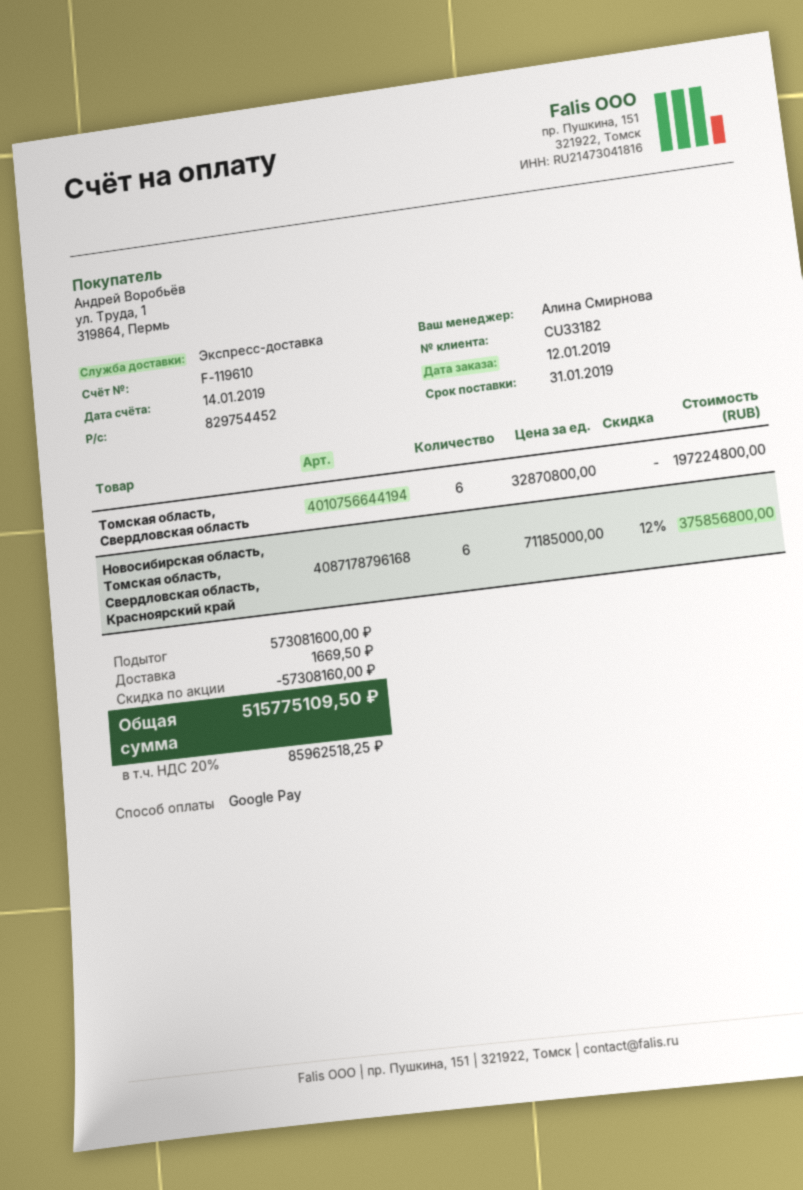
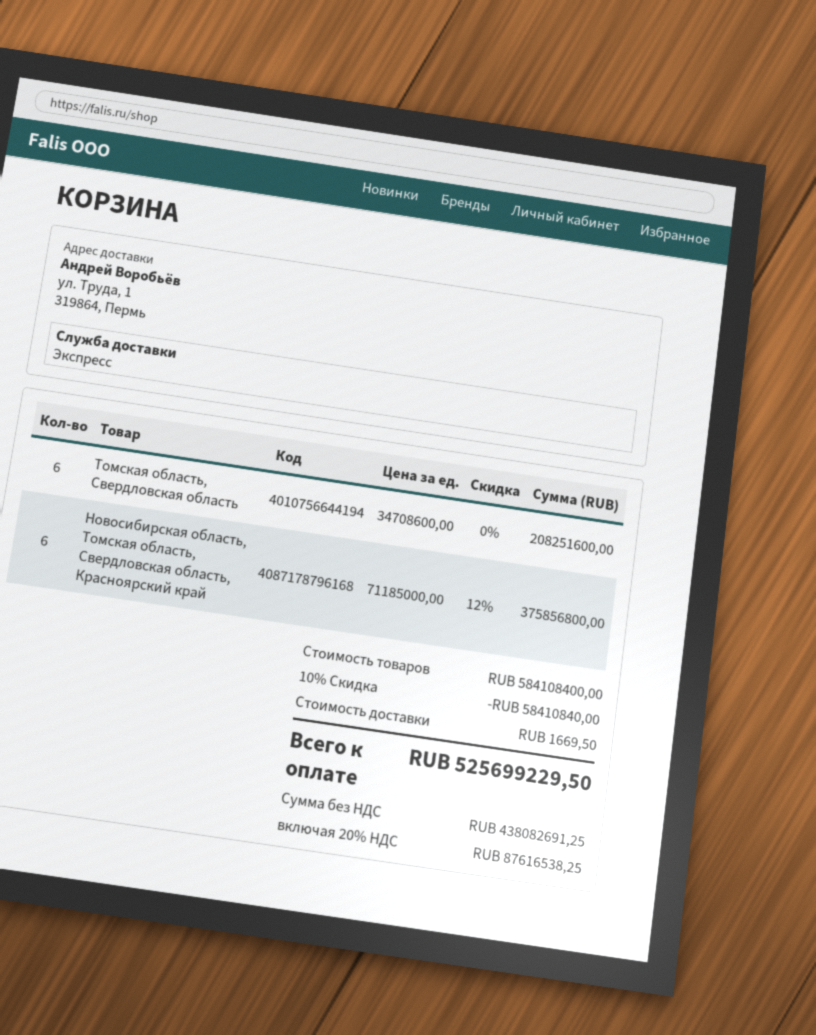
Томская область, Свердловская область: 6 x 32870800.00 = 197224800.00 -> 6 x 34708600.00 = 208251600.00
subtotal: 573081600.00 -> 584108400.00
discount: 57308160.00 -> 58410840.00
tax: 20% = 85962518.25 -> 20% = 87616538.25
total: 515775109.50 -> 525699229.50

